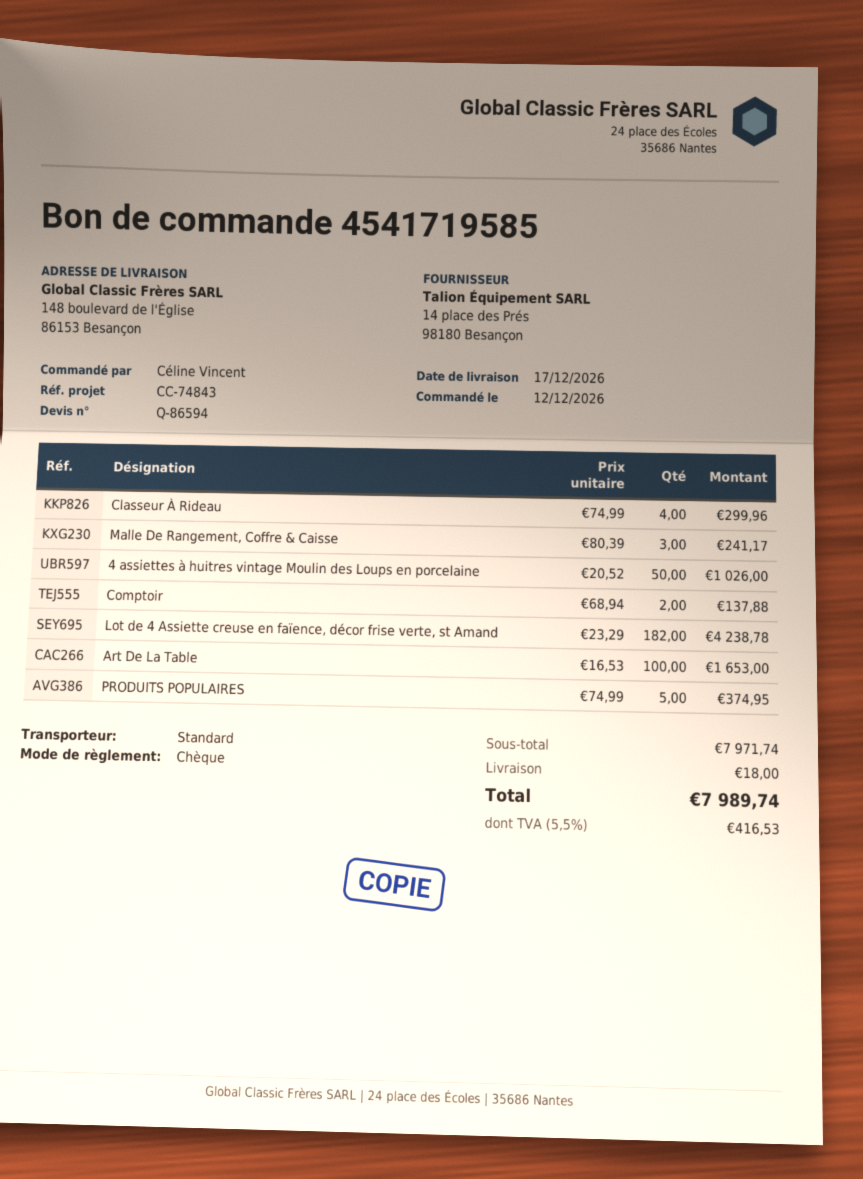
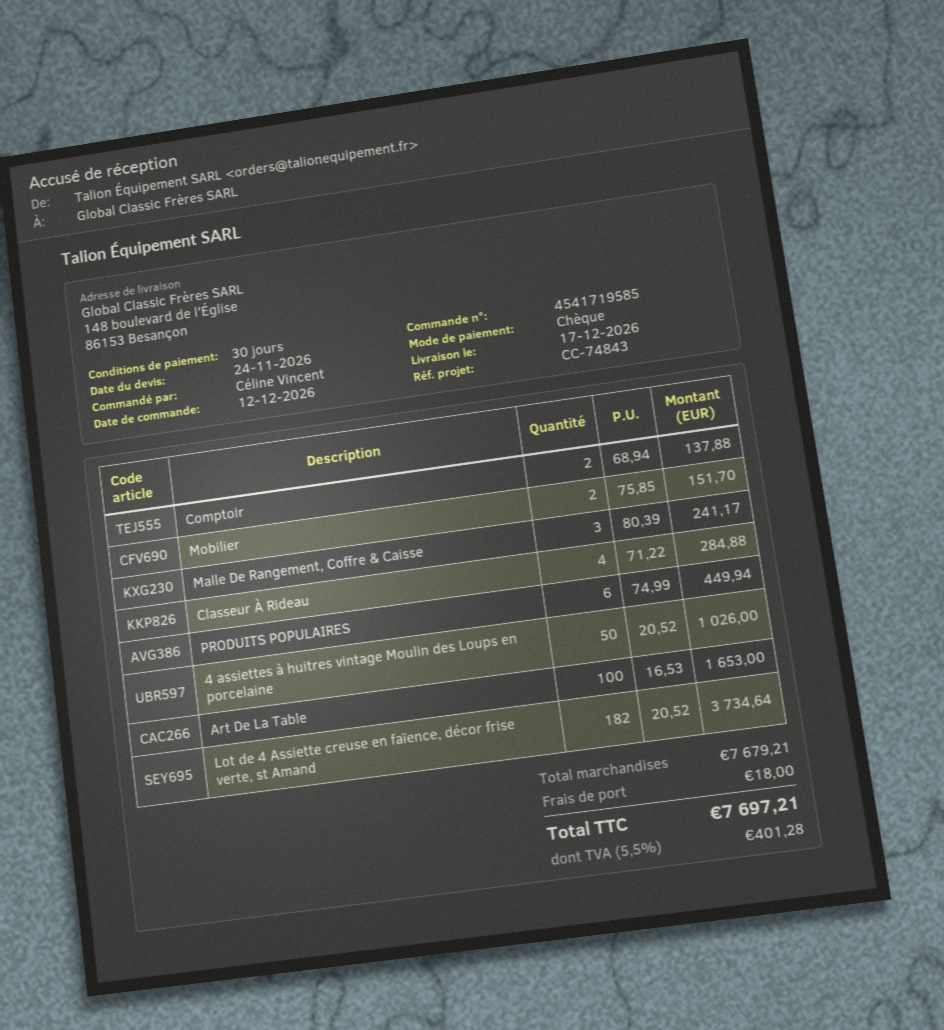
Classeur À Rideau: 4 x 74.99 = 299.96 -> 4 x 71.22 = 284.88
Lot de 4 Assiette creuse en faïence, décor frise verte, st Amand: 182 x 23.29 = 4238.78 -> 182 x 20.52 = 3734.64
PRODUITS POPULAIRES: 5 x 74.99 = 374.95 -> 6 x 74.99 = 449.94
Mobilier: none -> 2 x 75.85 = 151.70
subtotal: 7971.74 -> 7679.21
tax: 5.5% = 416.53 -> 5.5% = 401.28
total: 7989.74 -> 7697.21

